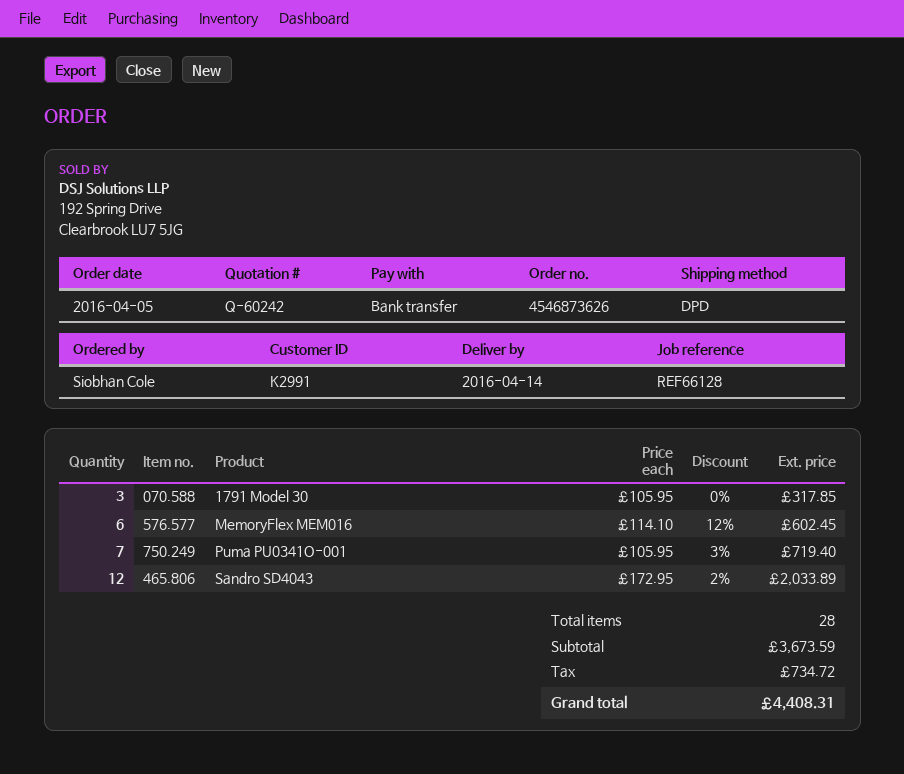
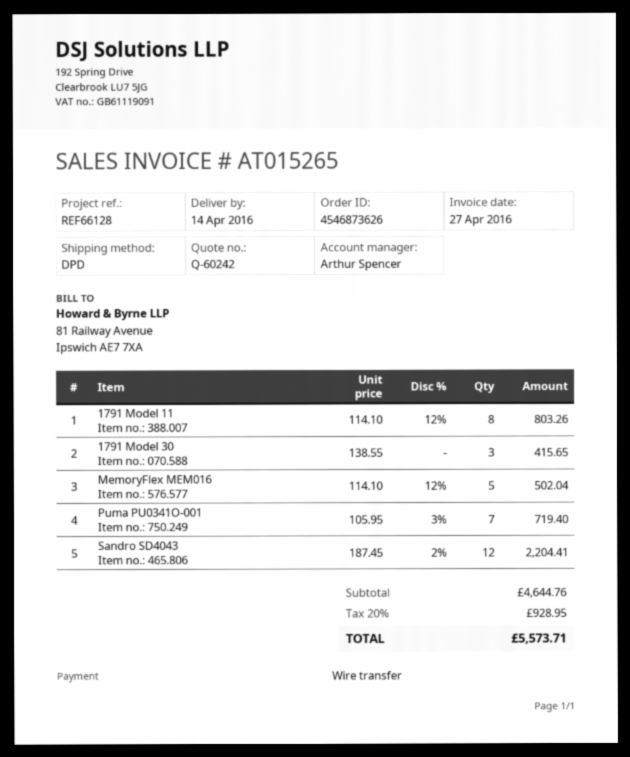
1791 Model 30: 3 x 105.95 = 317.85 -> 3 x 138.55 = 415.65
MemoryFlex MEM016: 6 x 114.10 - 12% = 602.45 -> 5 x 114.10 - 12% = 502.04
Sandro SD4043: 12 x 172.95 - 2% = 2033.89 -> 12 x 187.45 - 2% = 2204.41
1791 Model 11: none -> 8 x 114.10 - 12% = 803.26
subtotal: 3673.59 -> 4644.76
tax: 734.72 -> 928.95
total: 4408.31 -> 5573.71

